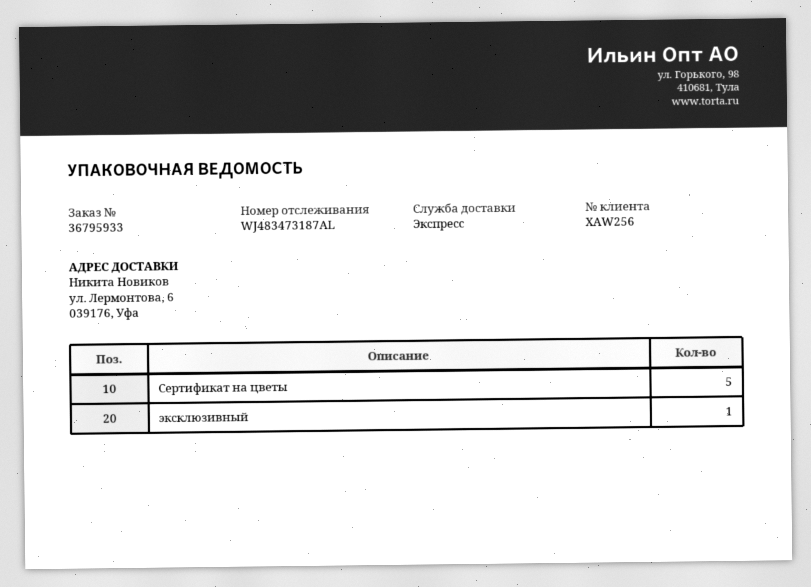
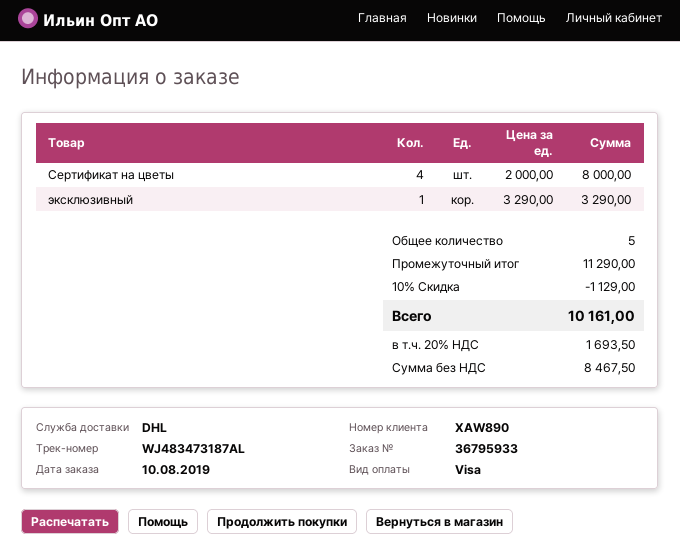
customer number: XAW256 -> XAW890
shipping method: express -> DHL
Сертификат на цветы: 5 -> 4

